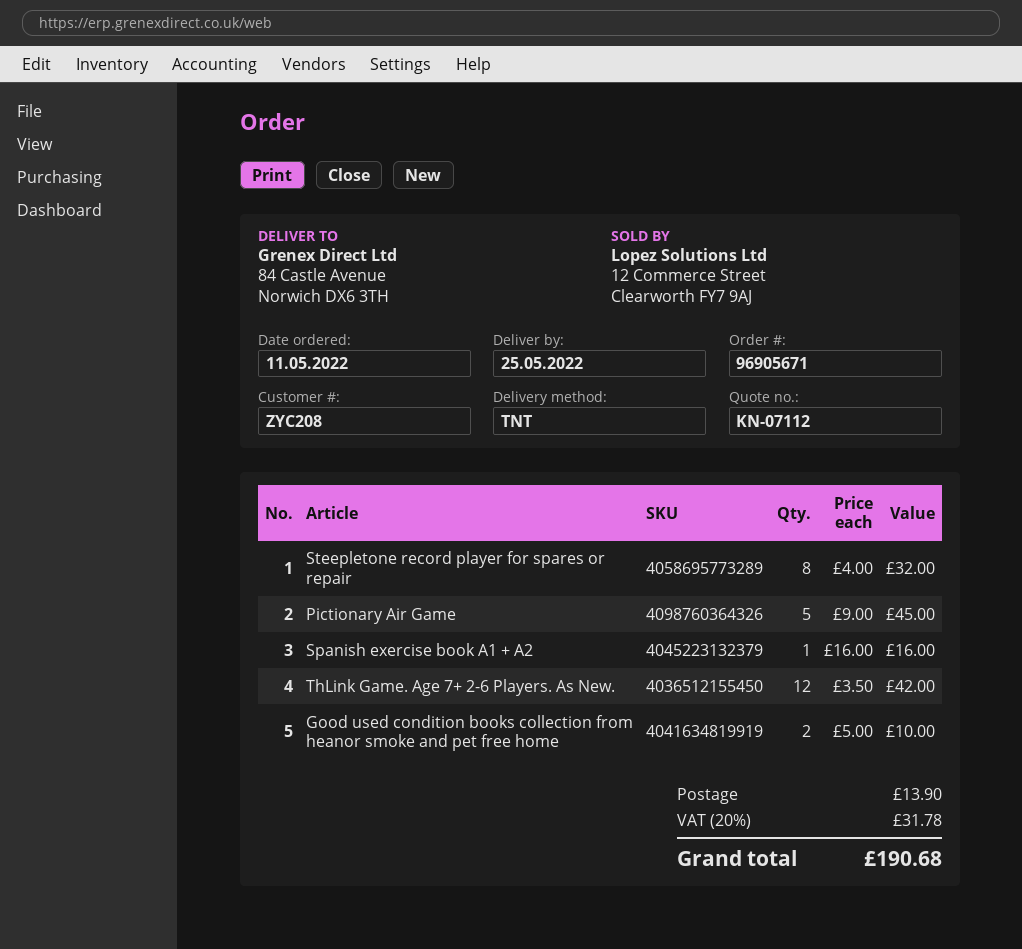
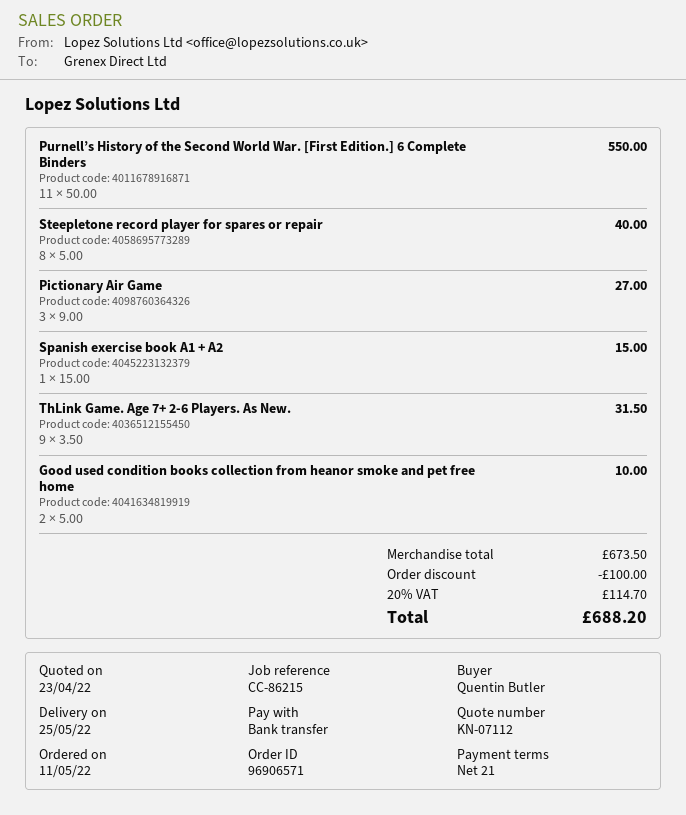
order number: 96905671 -> 96906571
Steepletone record player for spares or repair: 8 x 4.00 = 32.00 -> 8 x 5.00 = 40.00
Pictionary Air Game: 5 x 9.00 = 45.00 -> 3 x 9.00 = 27.00
Spanish exercise book A1 + A2: 1 x 16.00 = 16.00 -> 1 x 15.00 = 15.00
ThLink Game. Age 7+ 2-6 Players. As New.: 12 x 3.50 = 42.00 -> 9 x 3.50 = 31.50
Purnell’s History of the Second World War. [First Edition.] 6 Complete Binders: none -> 11 x 50.00 = 550.00
discount: none -> 100.00
shipping: 13.90 -> none
tax: 20% = 31.78 -> 20% = 114.70
total: 190.68 -> 688.20

